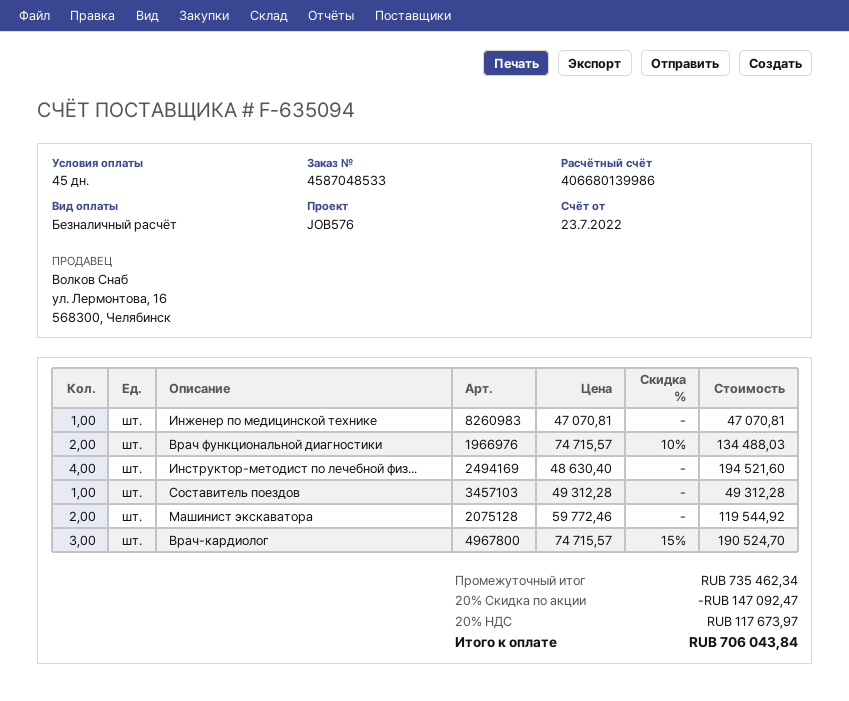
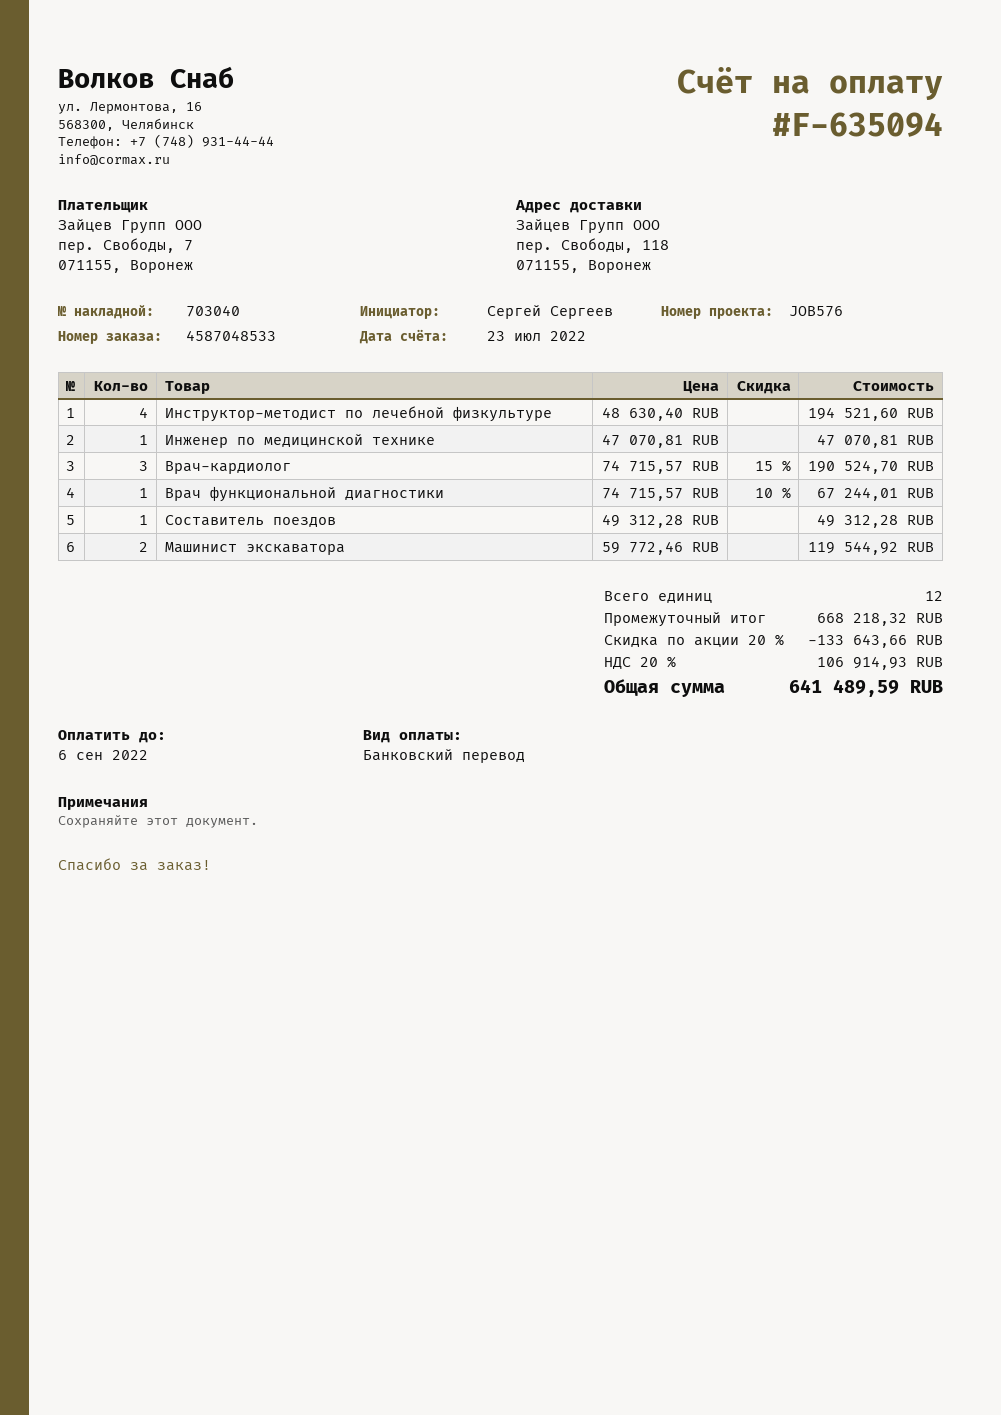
Врач функциональной диагностики: 2 x 74715.57 - 10% = 134488.03 -> 1 x 74715.57 - 10% = 67244.01
subtotal: 735462.34 -> 668218.32
discount: 20% = 147092.47 -> 20% = 133643.66
tax: 20% = 117673.97 -> 20% = 106914.93
total: 706043.84 -> 641489.59

